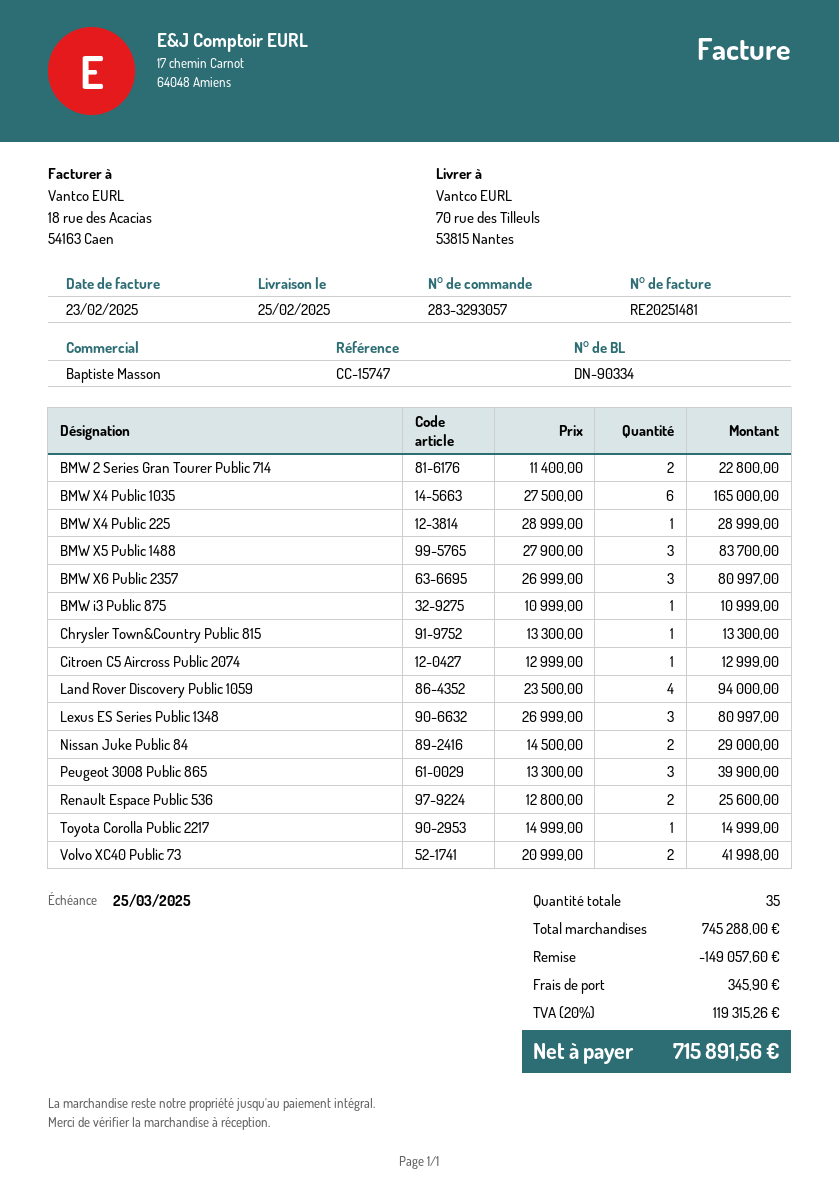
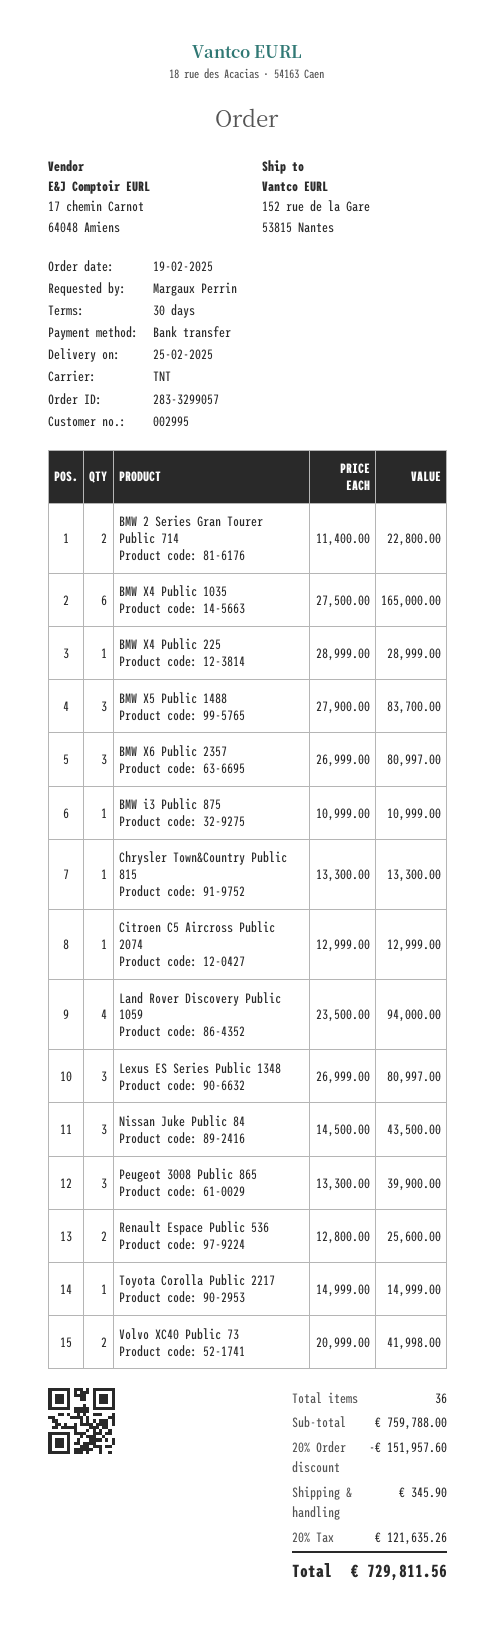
order number: 283-3293057 -> 283-3299057
ship to: 70 rue des Tilleuls, 53815 Nantes -> 152 rue de la Gare, 53815 Nantes
Nissan Juke Public 84: 2 x 14500.00 = 29000.00 -> 3 x 14500.00 = 43500.00
total quantity: 35 -> 36
subtotal: 745288.00 -> 759788.00
discount: 149057.60 -> 151957.60
tax: 20% = 119315.26 -> 20% = 121635.26
total: 715891.56 -> 729811.56

